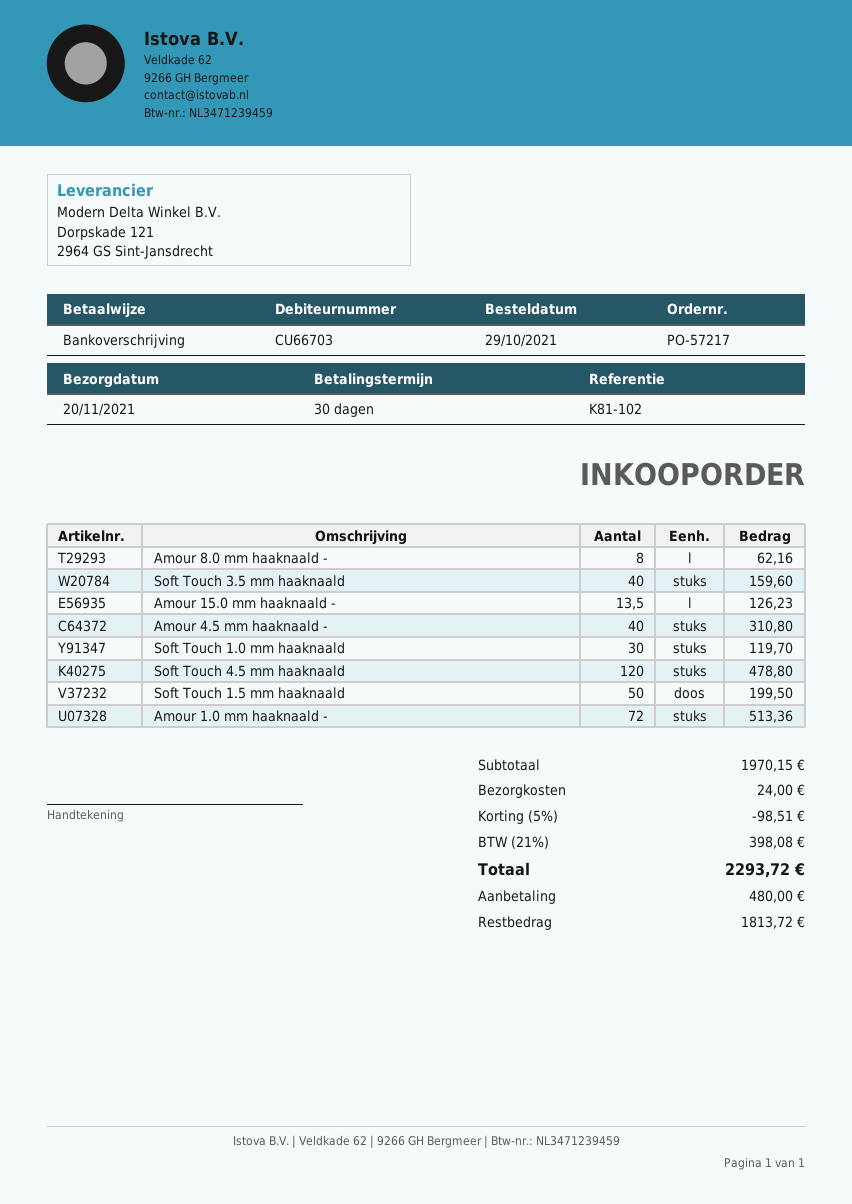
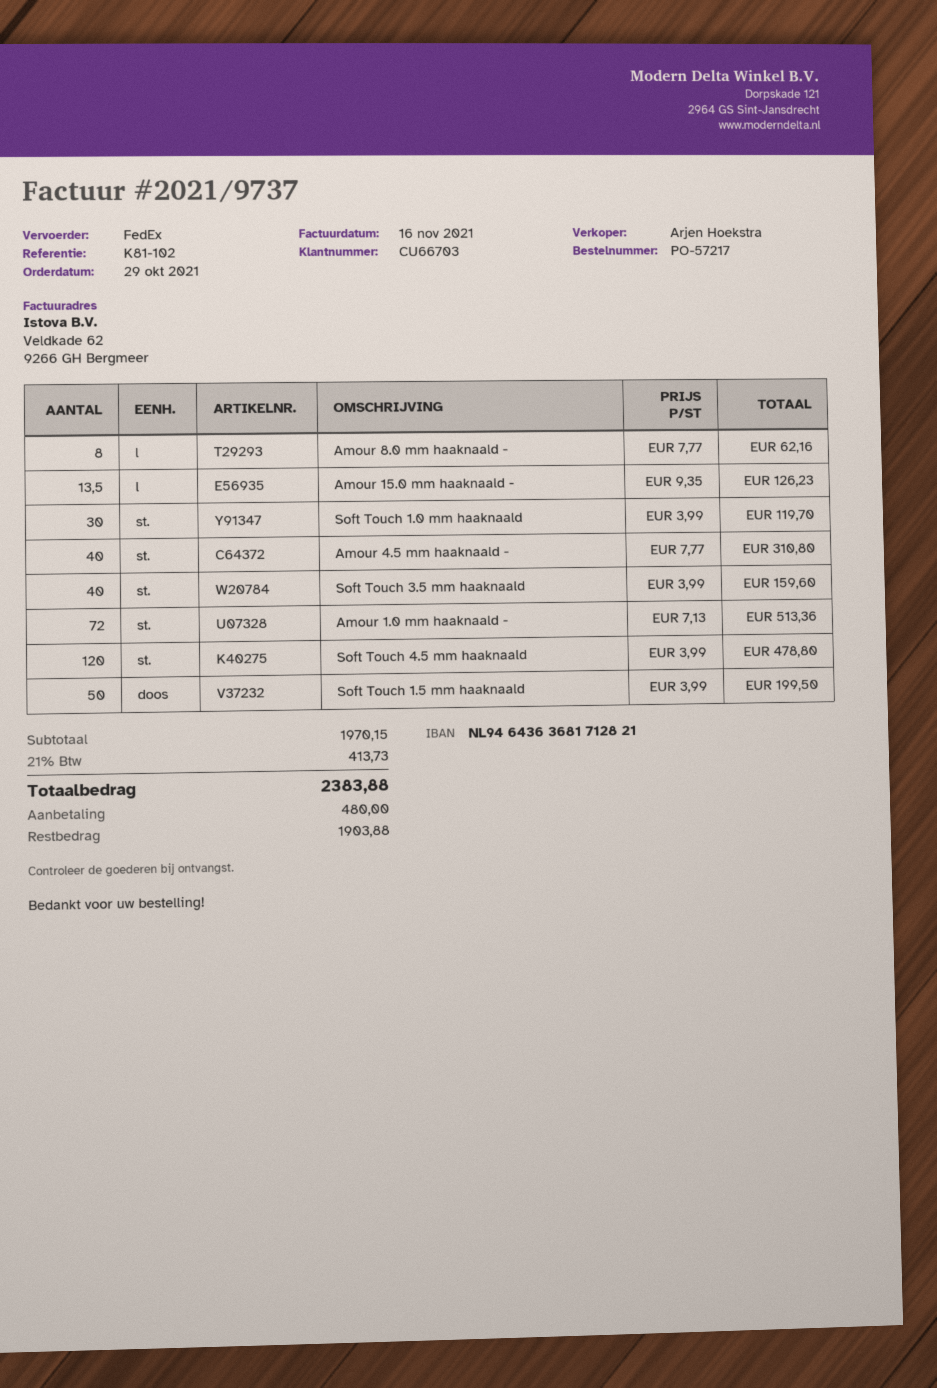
discount: 5% = 98.51 -> none
shipping: 24.00 -> none
tax: 21% = 398.08 -> 21% = 413.73
total: 2293.72 -> 2383.88
balance: 1813.72 -> 1903.88

